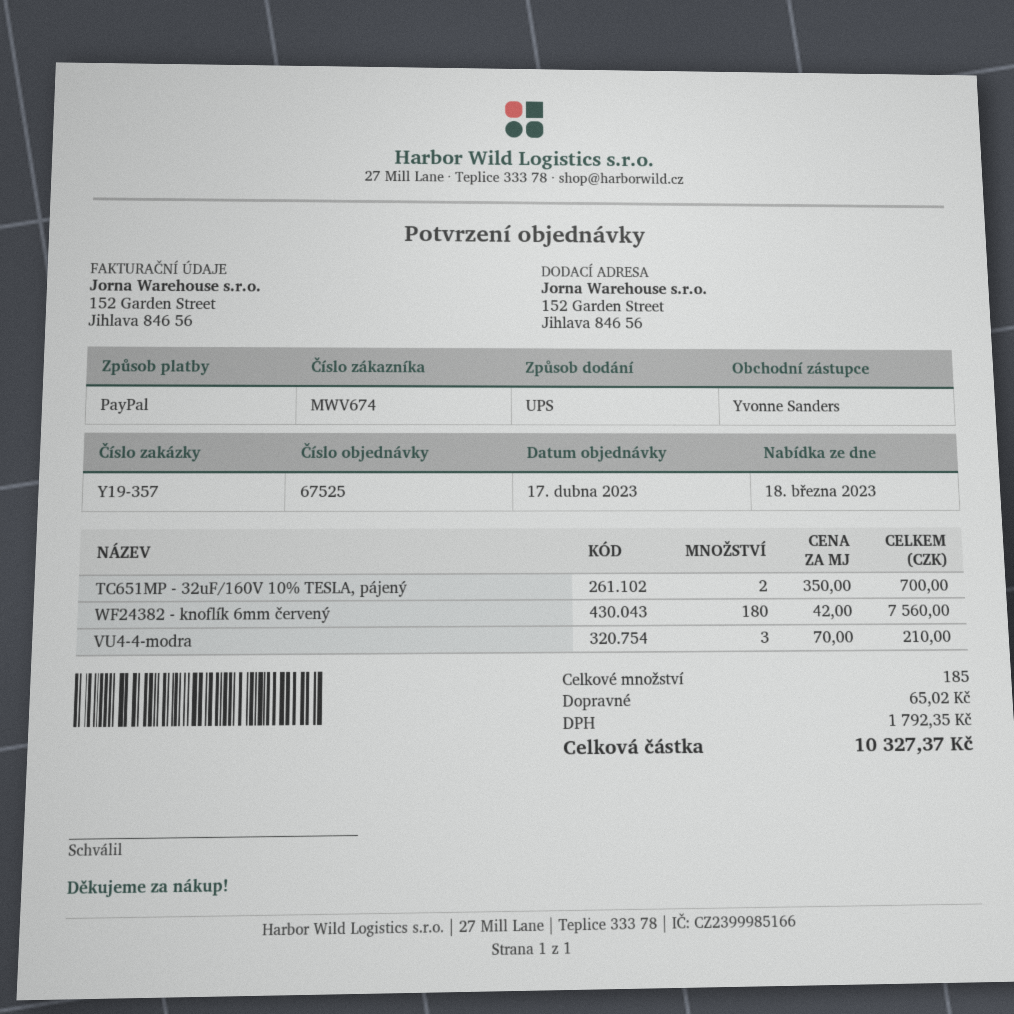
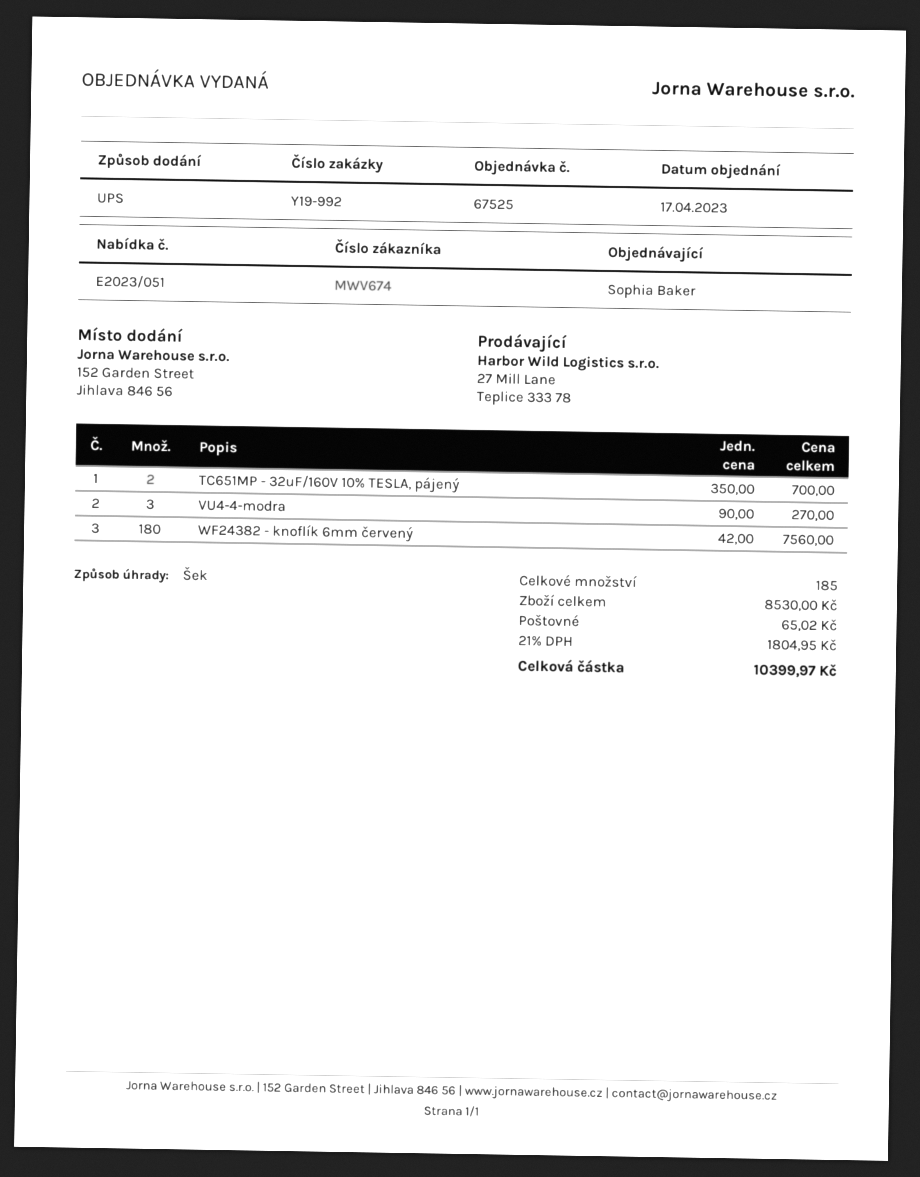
reference: Y19-357 -> Y19-992
payment method: PayPal -> cheque
VU4-4-modra: 3 x 70.00 = 210.00 -> 3 x 90.00 = 270.00
tax: 1792.35 -> 1804.95
total: 10327.37 -> 10399.97

